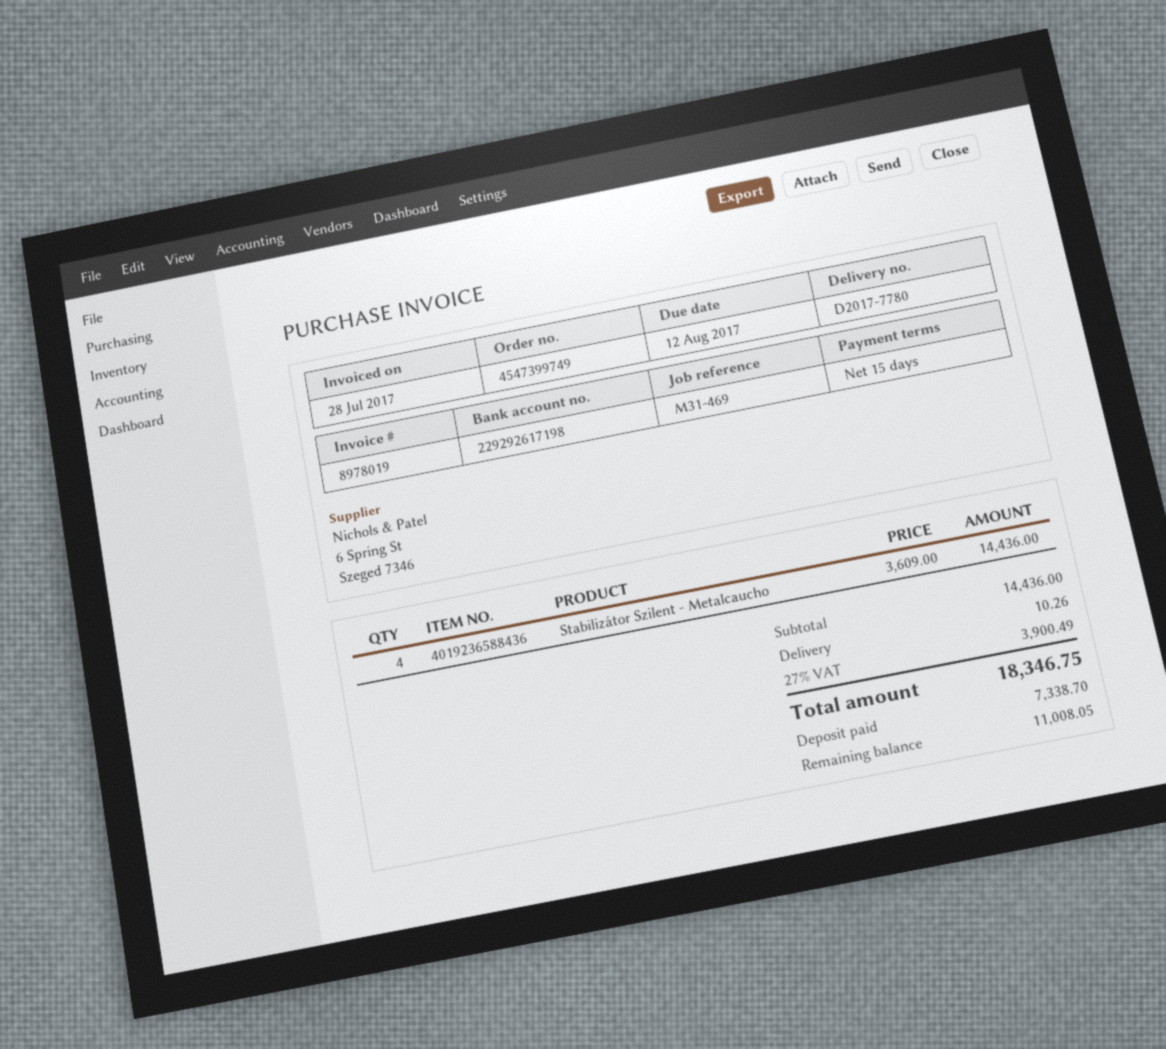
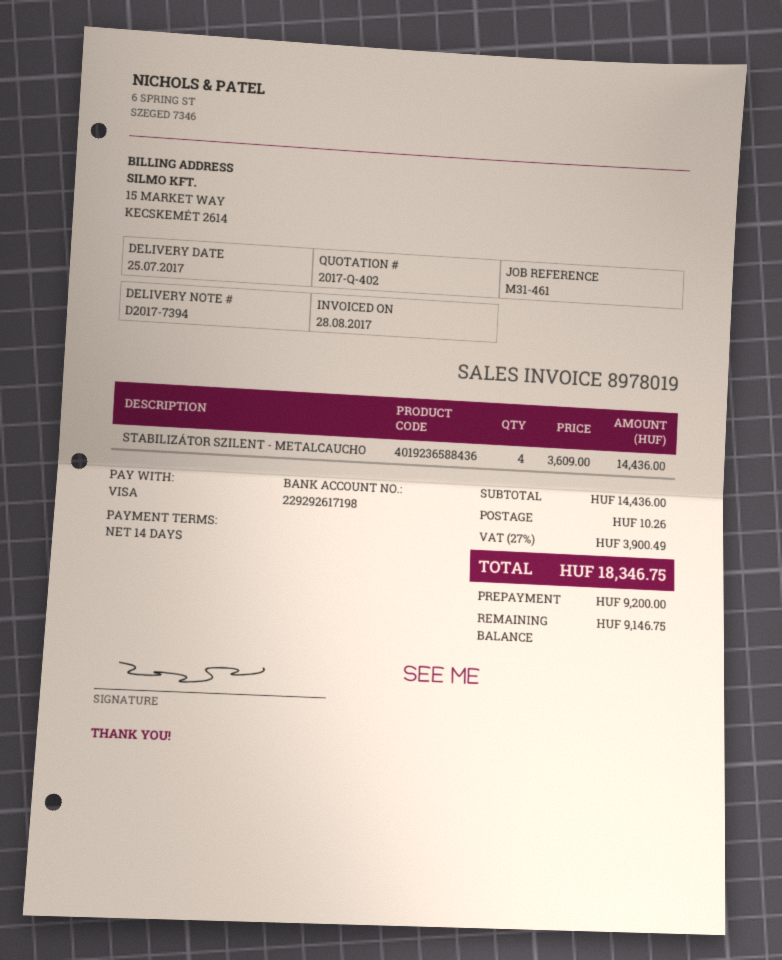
delivery note number: D2017-7780 -> D2017-7394
invoice date: 2017-07-28 -> 2017-08-28
payment terms: 15 days -> 14 days
reference: M31-469 -> M31-461
deposit: 7338.70 -> 9200.00
balance: 11008.05 -> 9146.75

